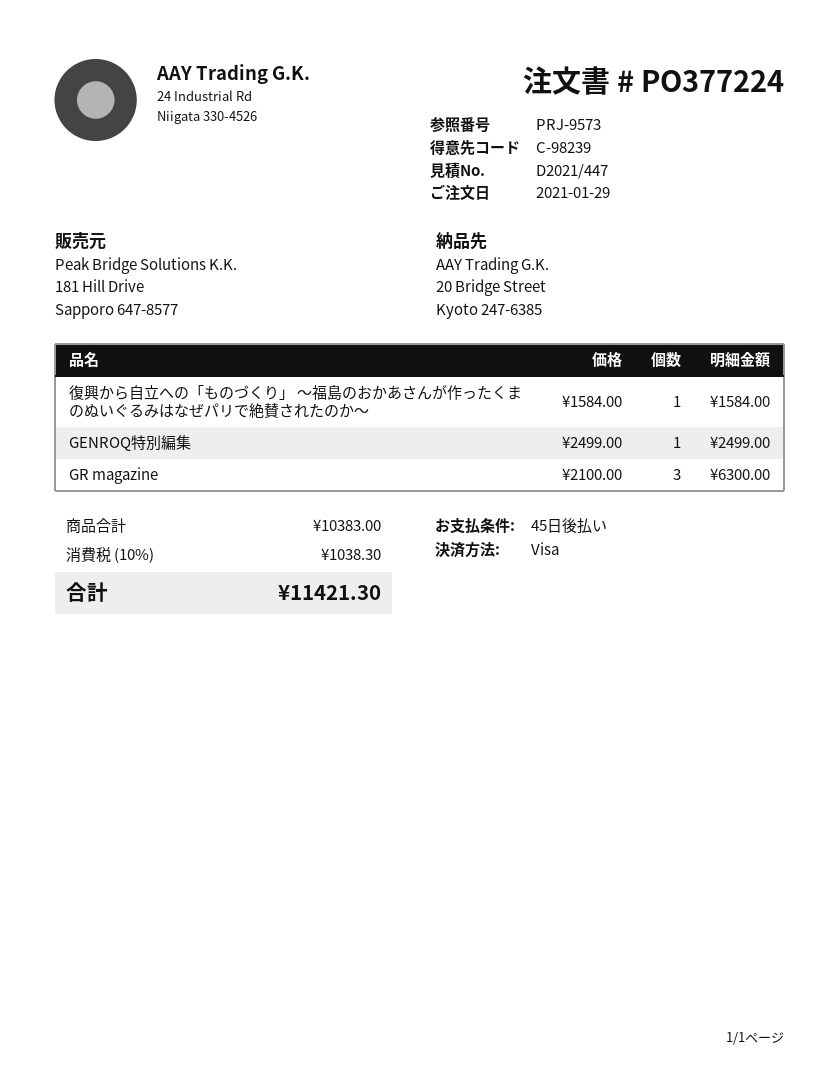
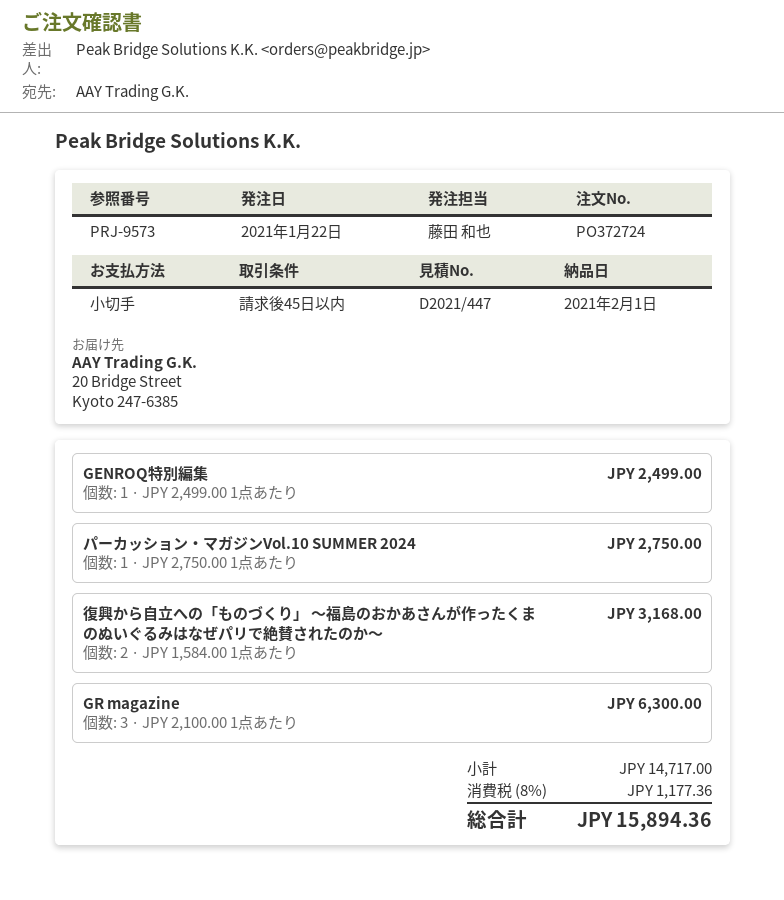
order number: PO377224 -> PO372724
order date: 2021-01-29 -> 2021-01-22
payment method: Visa -> cheque
復興から自立への「ものづくり」 〜福島のおかあさんが作ったくまのぬいぐるみはなぜパリで絶賛されたのか〜: 1 x 1584.00 = 1584.00 -> 2 x 1584.00 = 3168.00
パーカッション・マガジンVol.10 SUMMER 2024: none -> 1 x 2750.00 = 2750.00
subtotal: 10383.00 -> 14717.00
tax: 10% = 1038.30 -> 8% = 1177.36
total: 11421.30 -> 15894.36

